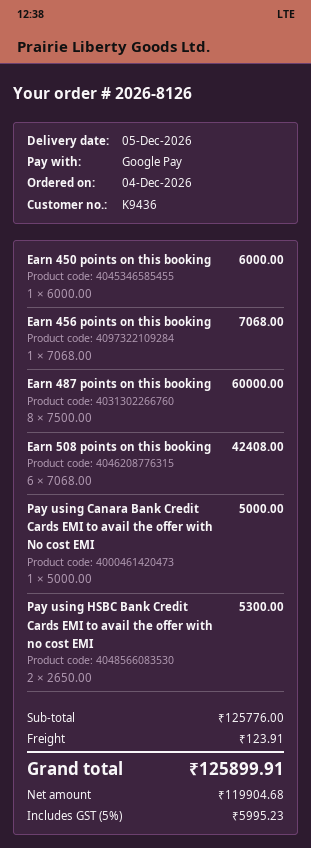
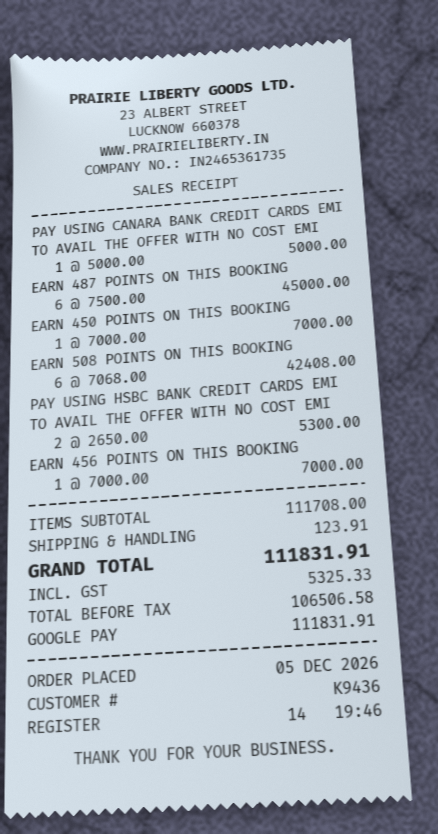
order date: 2026-12-04 -> 2026-12-05
Earn 450 points on this booking: 1 x 6000.00 = 6000.00 -> 1 x 7000.00 = 7000.00
Earn 456 points on this booking: 1 x 7068.00 = 7068.00 -> 1 x 7000.00 = 7000.00
Earn 487 points on this booking: 8 x 7500.00 = 60000.00 -> 6 x 7500.00 = 45000.00
subtotal: 125776.00 -> 111708.00
net: 119904.68 -> 106506.58
tax: 5995.23 -> 5325.33
total: 125899.91 -> 111831.91

